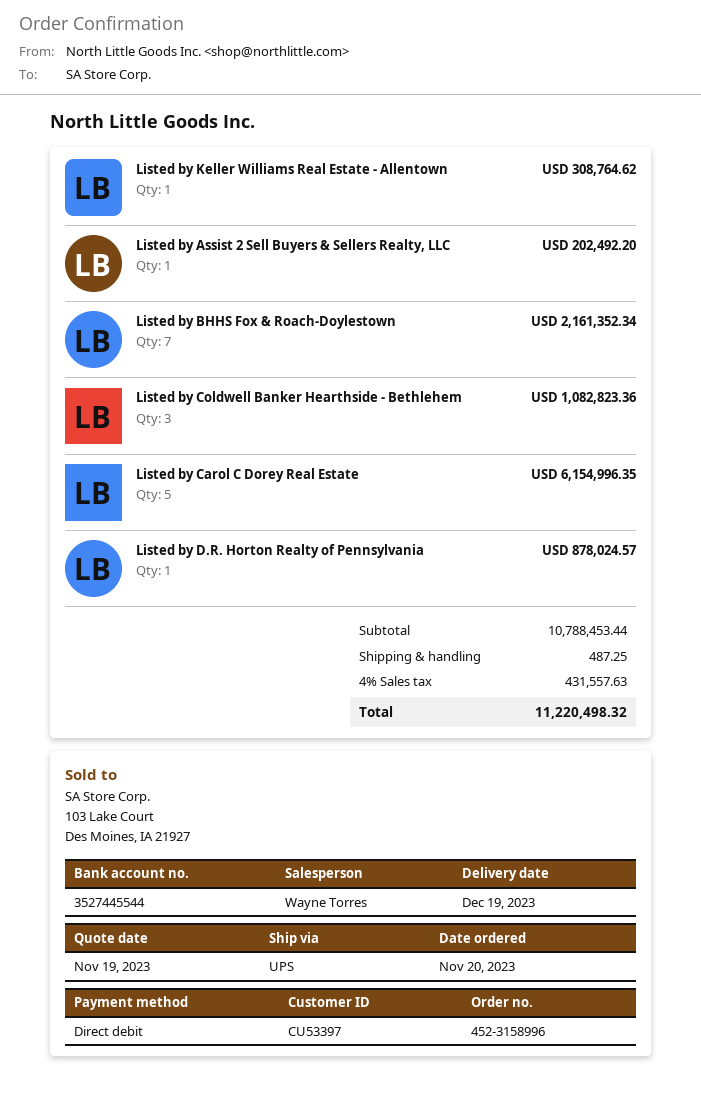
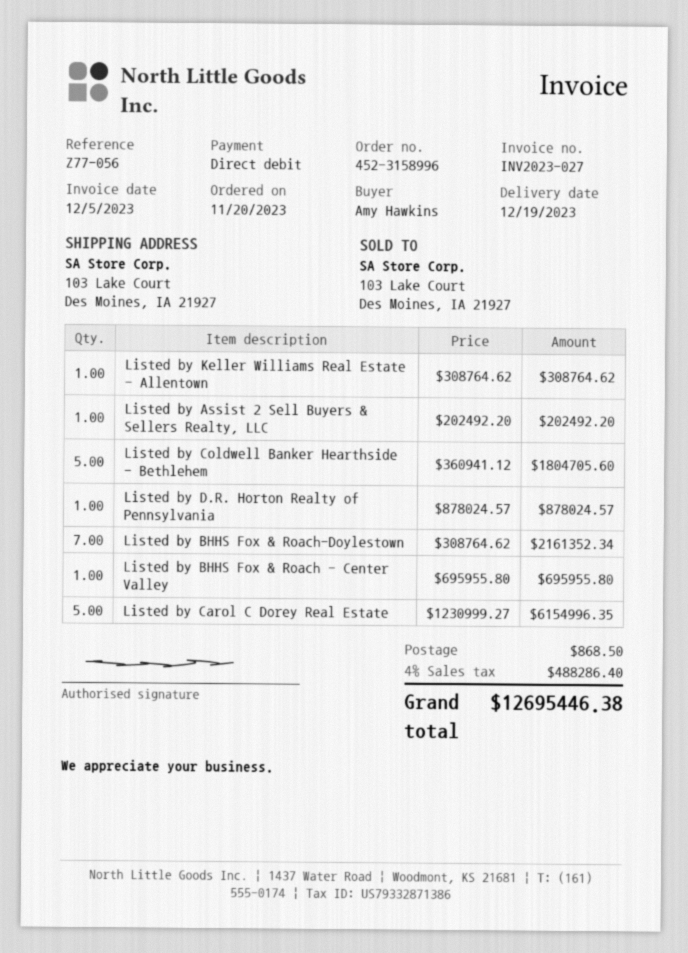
Listed by Coldwell Banker Hearthside - Bethlehem: 3 for 1082823.36 -> 5 for 1804705.60
Listed by BHHS Fox & Roach - Center Valley: none -> 1 for 695955.80
shipping: 487.25 -> 868.50
tax: 4% = 431557.63 -> 4% = 488286.40
total: 11220498.32 -> 12695446.38

